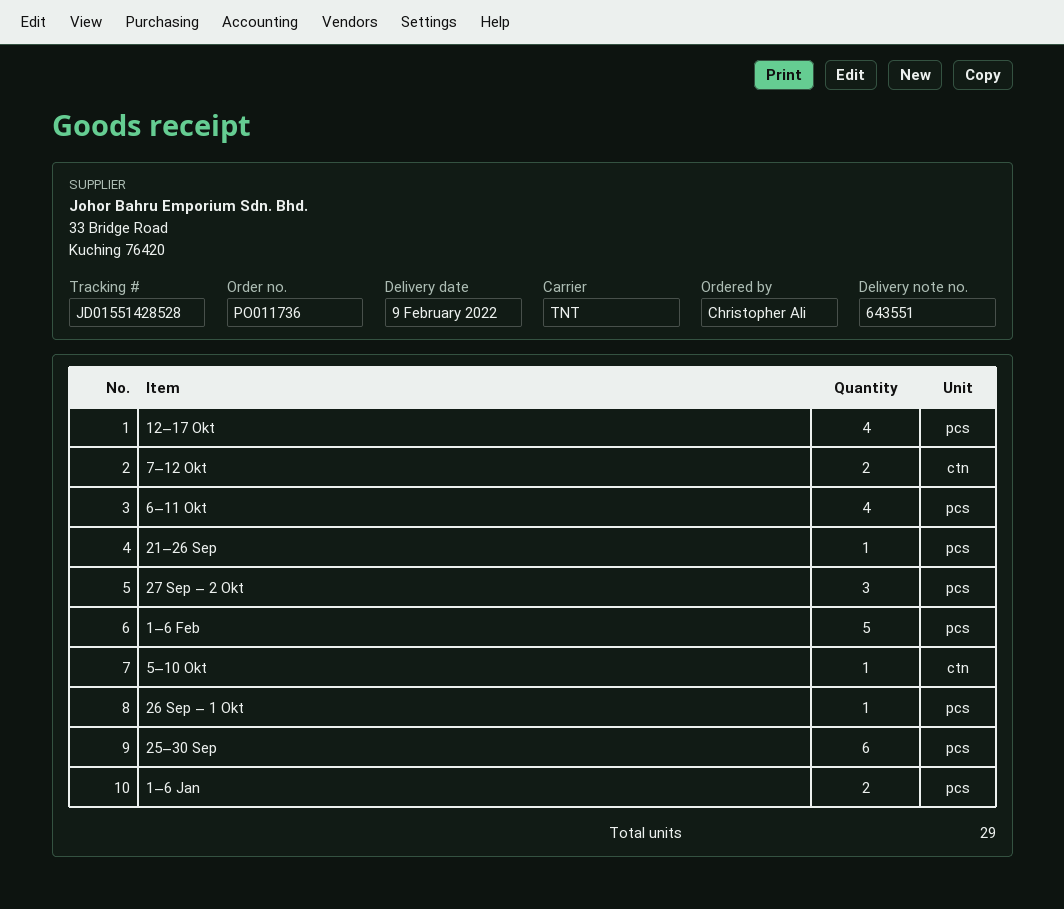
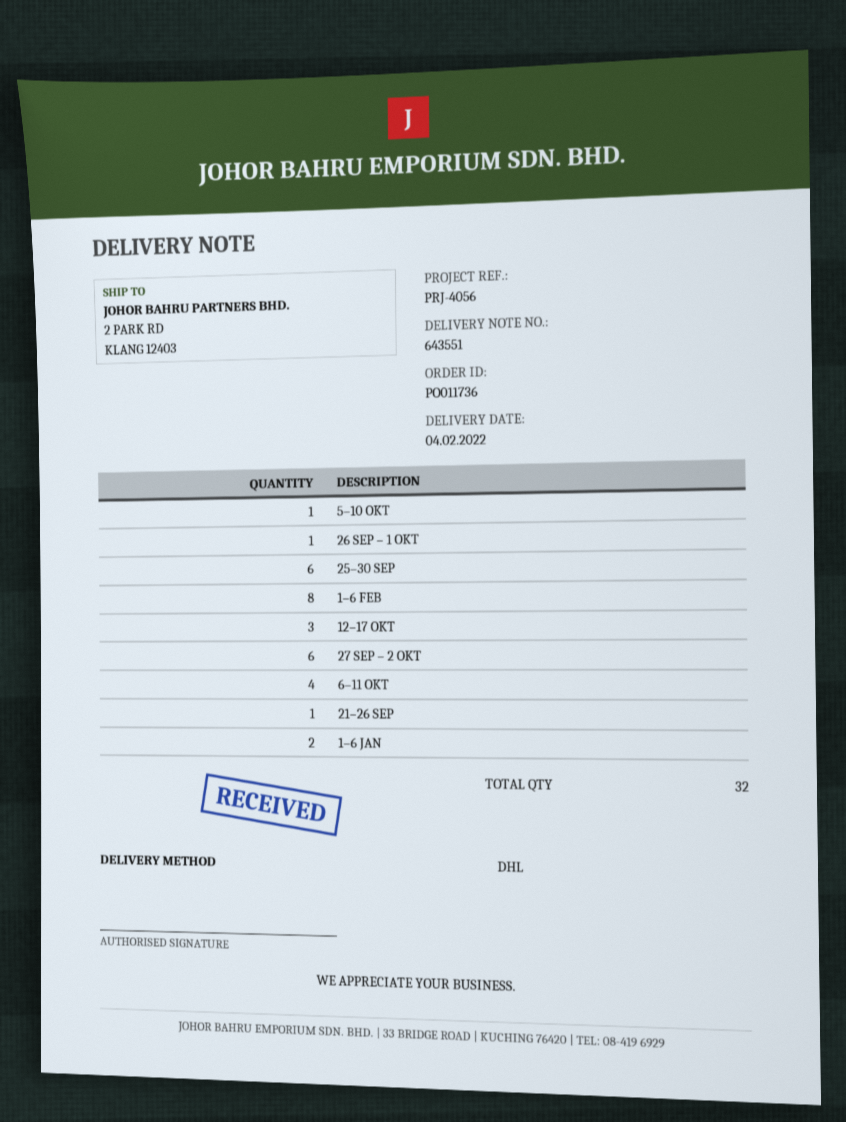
delivery date: 2022-02-09 -> 2022-02-04
shipping method: TNT -> DHL
12–17 Okt: 4 -> 3
7–12 Okt: 2 -> none
27 Sep – 2 Okt: 3 -> 6
1–6 Feb: 5 -> 8
total quantity: 29 -> 32

